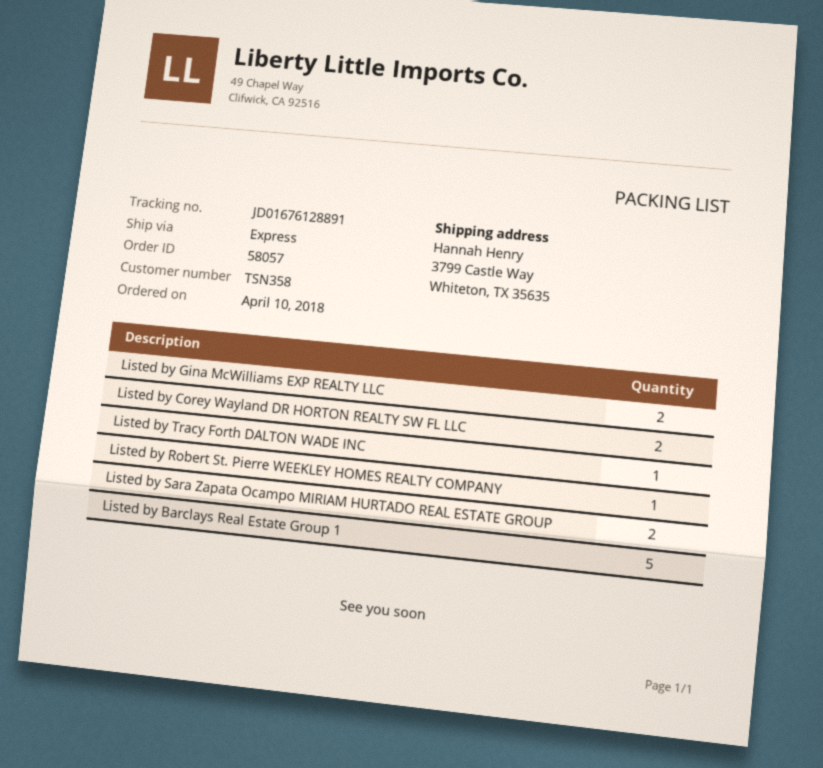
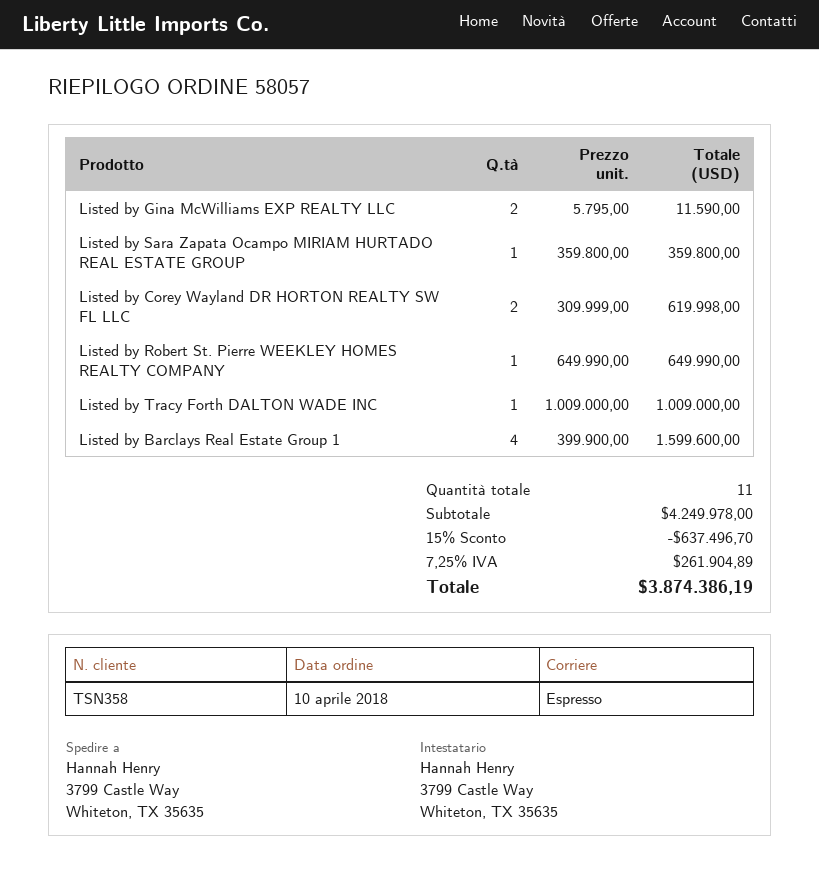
Listed by Sara Zapata Ocampo MIRIAM HURTADO REAL ESTATE GROUP: 2 -> 1
Listed by Barclays Real Estate Group 1: 5 -> 4

